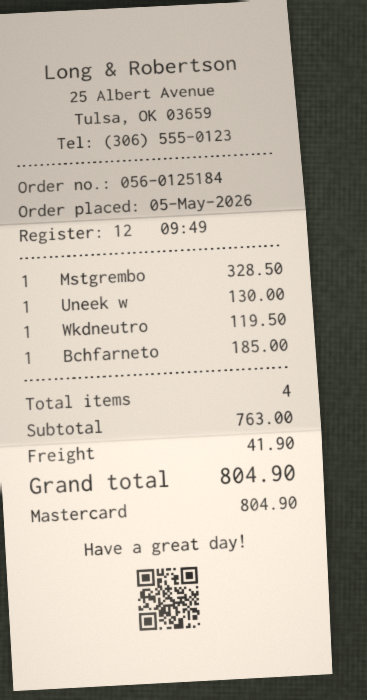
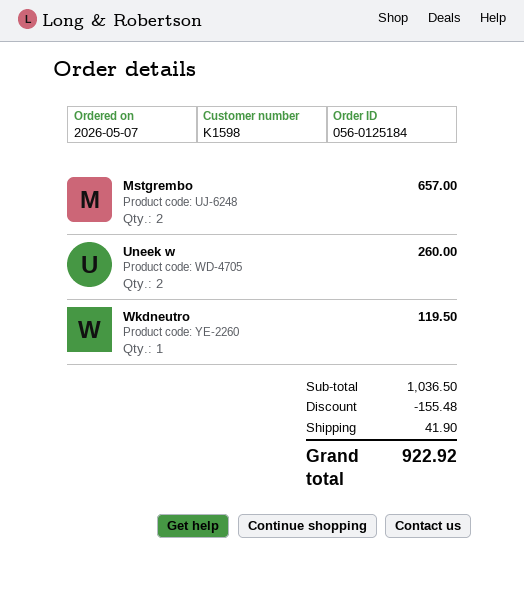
order date: 2026-05-05 -> 2026-05-07
Mstgrembo: 1 for 328.50 -> 2 for 657.00
Uneek w: 1 for 130.00 -> 2 for 260.00
Bchfarneto: 1 for 185.00 -> none
subtotal: 763.00 -> 1036.50
discount: none -> 155.48
total: 804.90 -> 922.92

